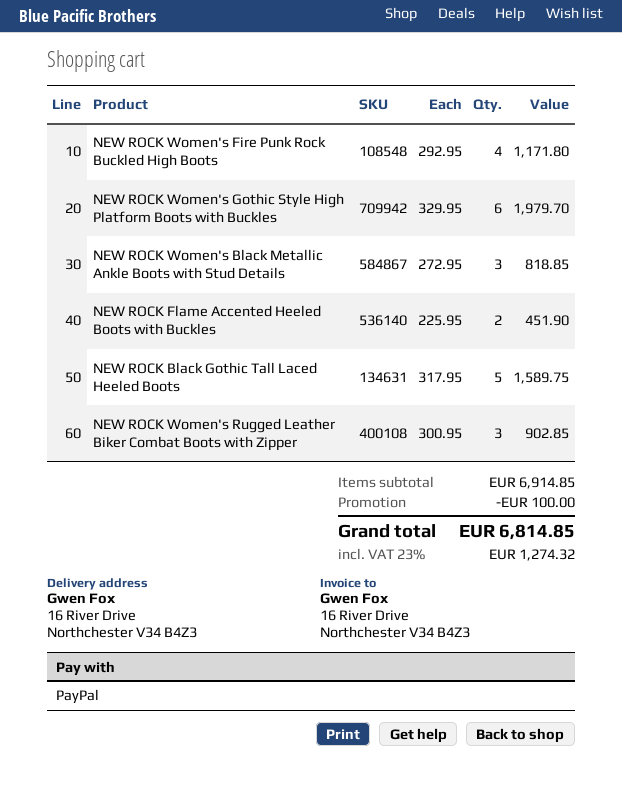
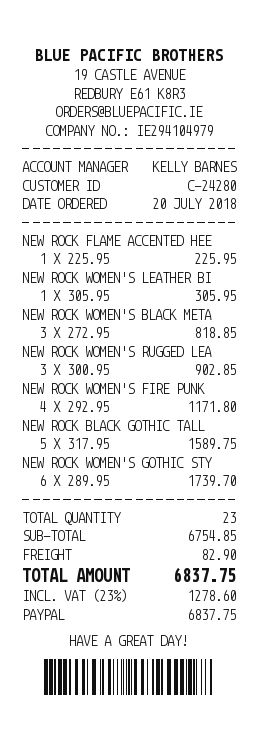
NEW ROCK Women's Gothic Style High Platform Boots with Buckles: 6 x 329.95 = 1979.70 -> 6 x 289.95 = 1739.70
NEW ROCK Flame Accented Heeled Boots with Buckles: 2 x 225.95 = 451.90 -> 1 x 225.95 = 225.95
NEW ROCK WOMEN'S LEATHER BI: none -> 1 x 305.95 = 305.95
subtotal: 6914.85 -> 6754.85
discount: 100.00 -> none
shipping: none -> 82.90
tax: 23% = 1274.32 -> 23% = 1278.60
total: 6814.85 -> 6837.75

